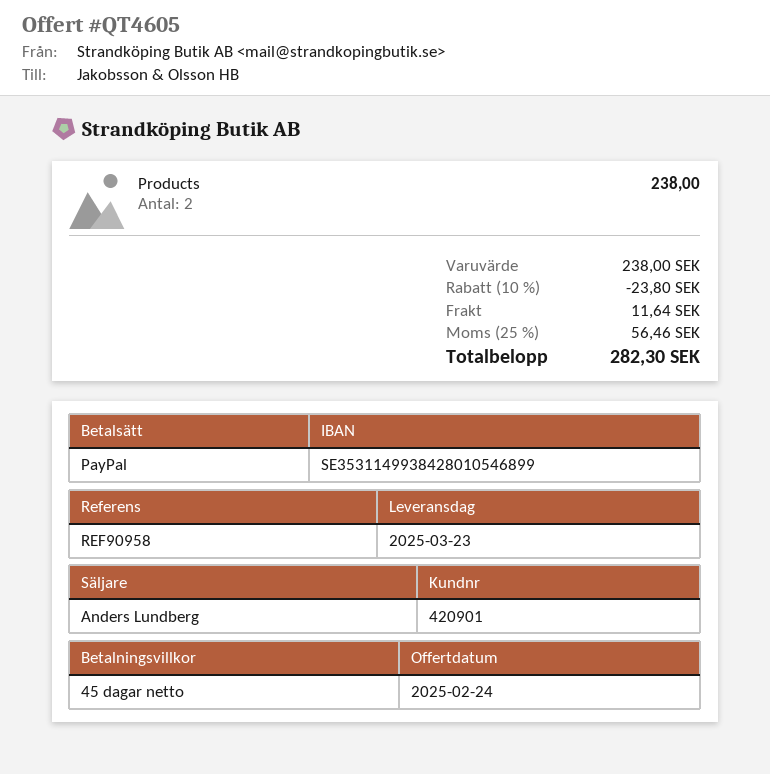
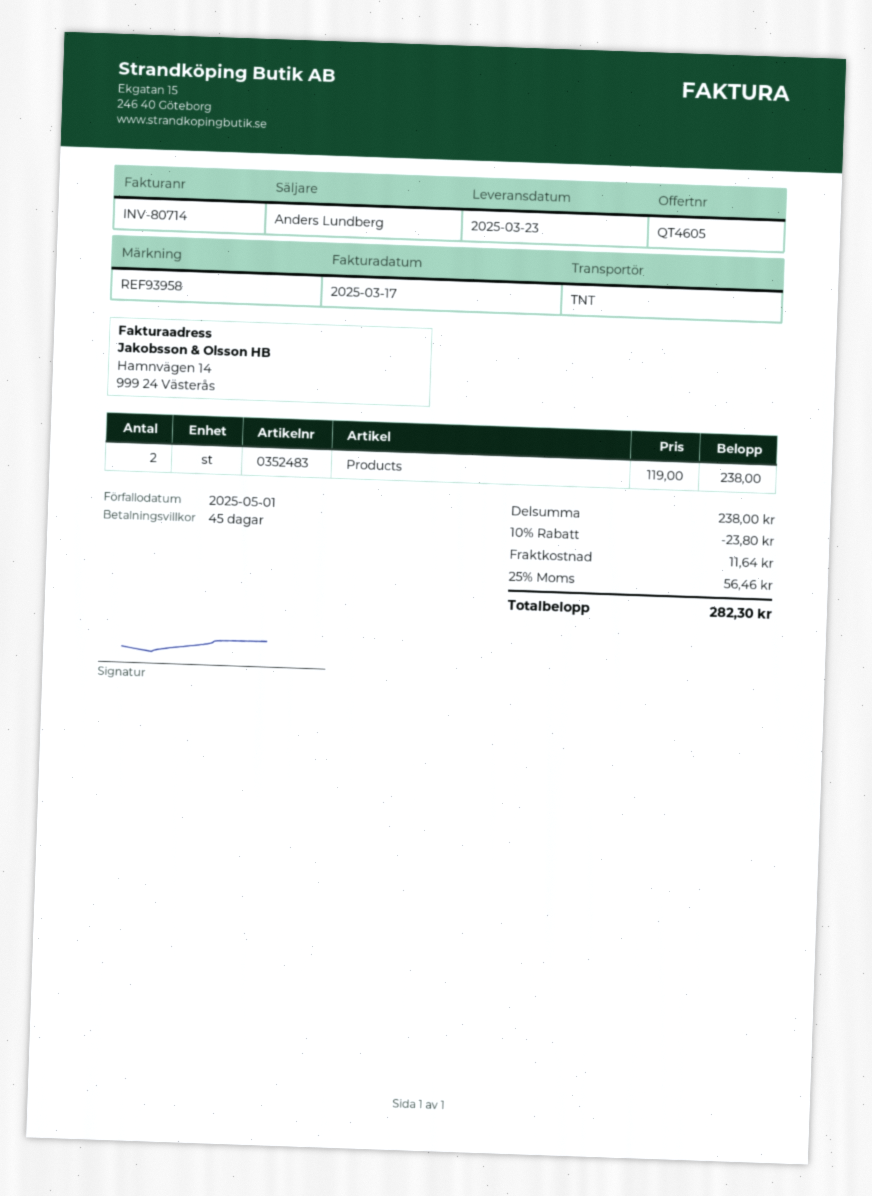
reference: REF90958 -> REF93958

